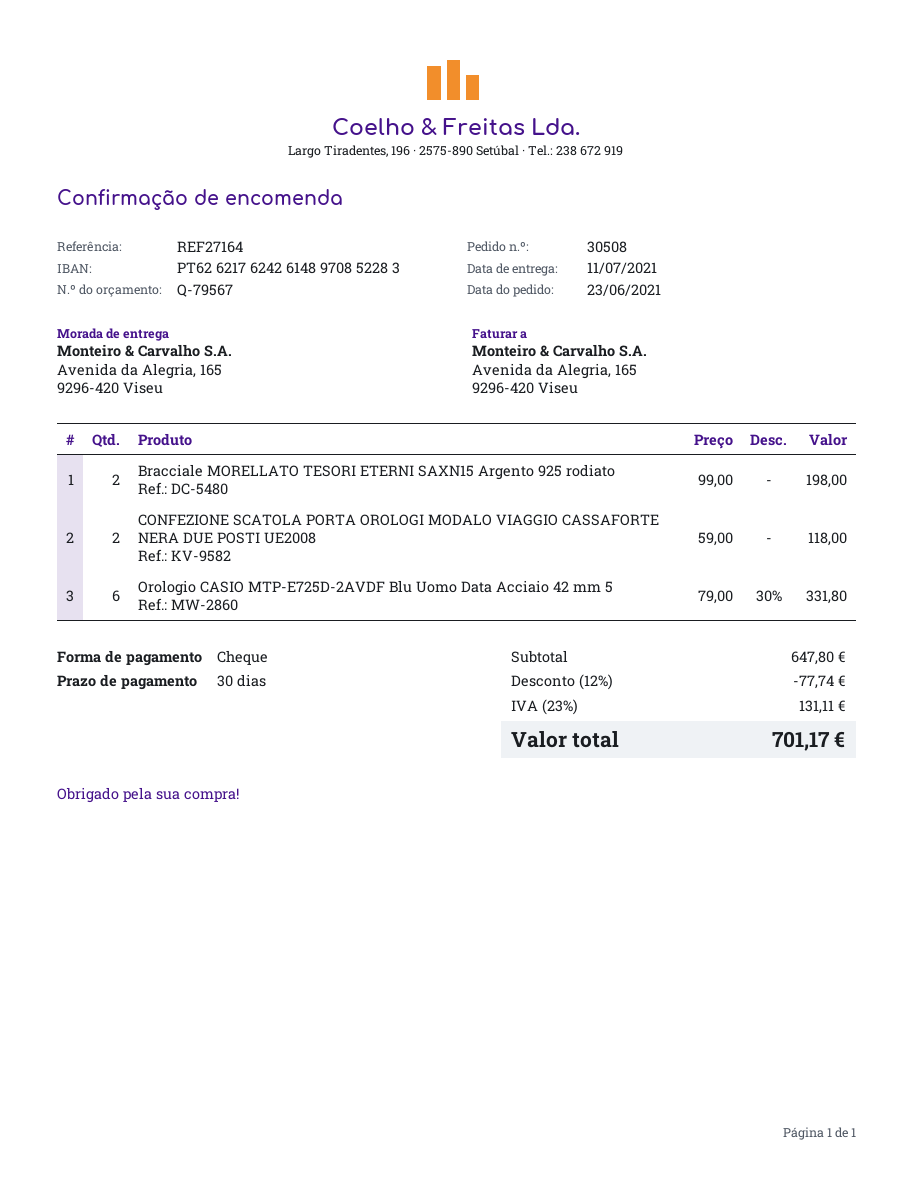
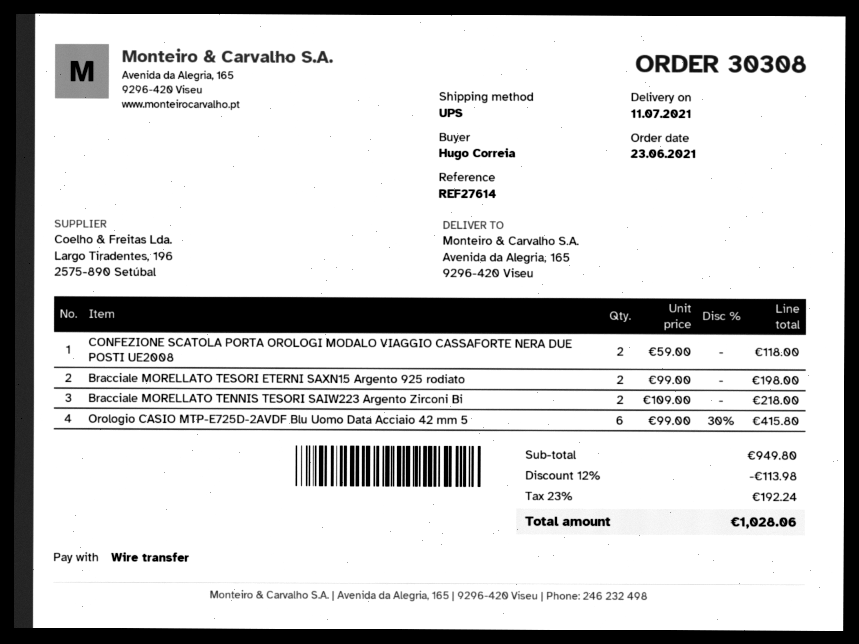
order number: 30508 -> 30308
reference: REF27164 -> REF27614
payment method: cheque -> bank transfer
Orologio CASIO MTP-E725D-2AVDF Blu Uomo Data Acciaio 42 mm 5: 6 x 79.00 - 30% = 331.80 -> 6 x 99.00 - 30% = 415.80
Bracciale MORELLATO TENNIS TESORI SAIW223 Argento Zirconi Bi: none -> 2 x 109.00 = 218.00
subtotal: 647.80 -> 949.80
discount: 12% = 77.74 -> 12% = 113.98
tax: 23% = 131.11 -> 23% = 192.24
total: 701.17 -> 1028.06

